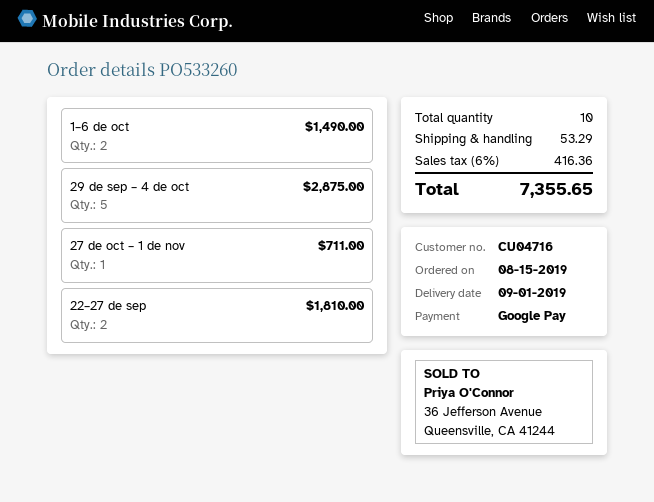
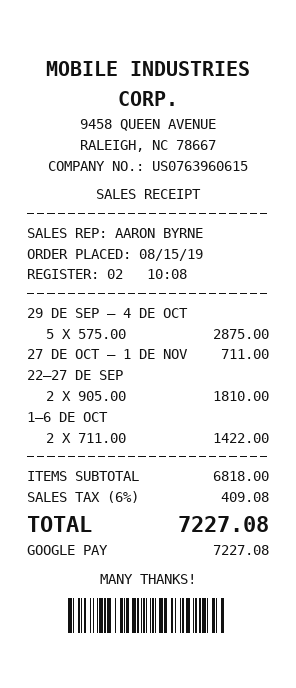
1–6 de oct: 2 for 1490.00 -> 2 for 1422.00
shipping: 53.29 -> none
tax: 6% = 416.36 -> 6% = 409.08
total: 7355.65 -> 7227.08

